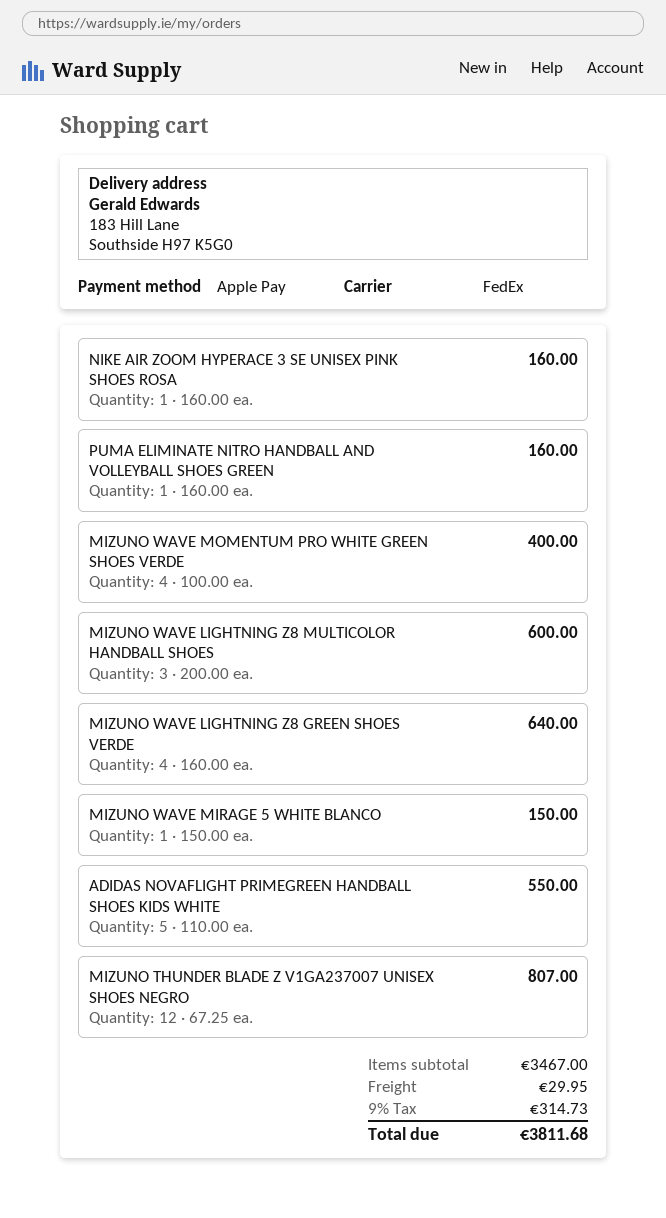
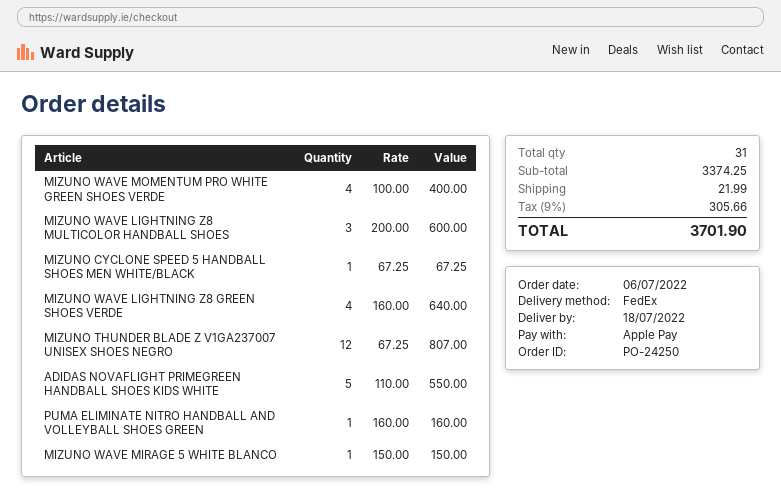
NIKE AIR ZOOM HYPERACE 3 SE UNISEX PINK SHOES ROSA: 1 x 160.00 = 160.00 -> none
MIZUNO CYCLONE SPEED 5 HANDBALL SHOES MEN WHITE/BLACK: none -> 1 x 67.25 = 67.25
subtotal: 3467.00 -> 3374.25
shipping: 29.95 -> 21.99
tax: 9% = 314.73 -> 9% = 305.66
total: 3811.68 -> 3701.90

